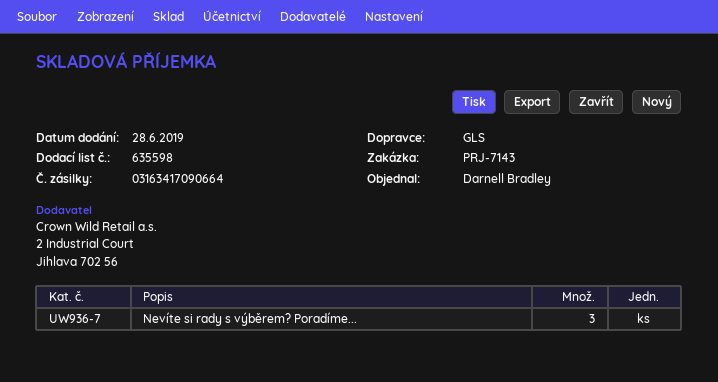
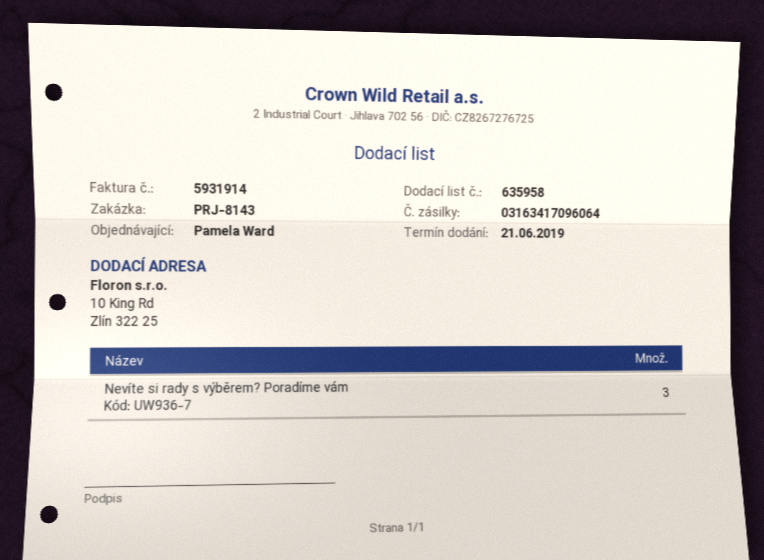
delivery note number: 635598 -> 635958
delivery date: 2019-06-28 -> 2019-06-21
reference: PRJ-7143 -> PRJ-8143
ordered by: Darnell Bradley -> Pamela Ward
tracking number: 03163417090664 -> 03163417096064

